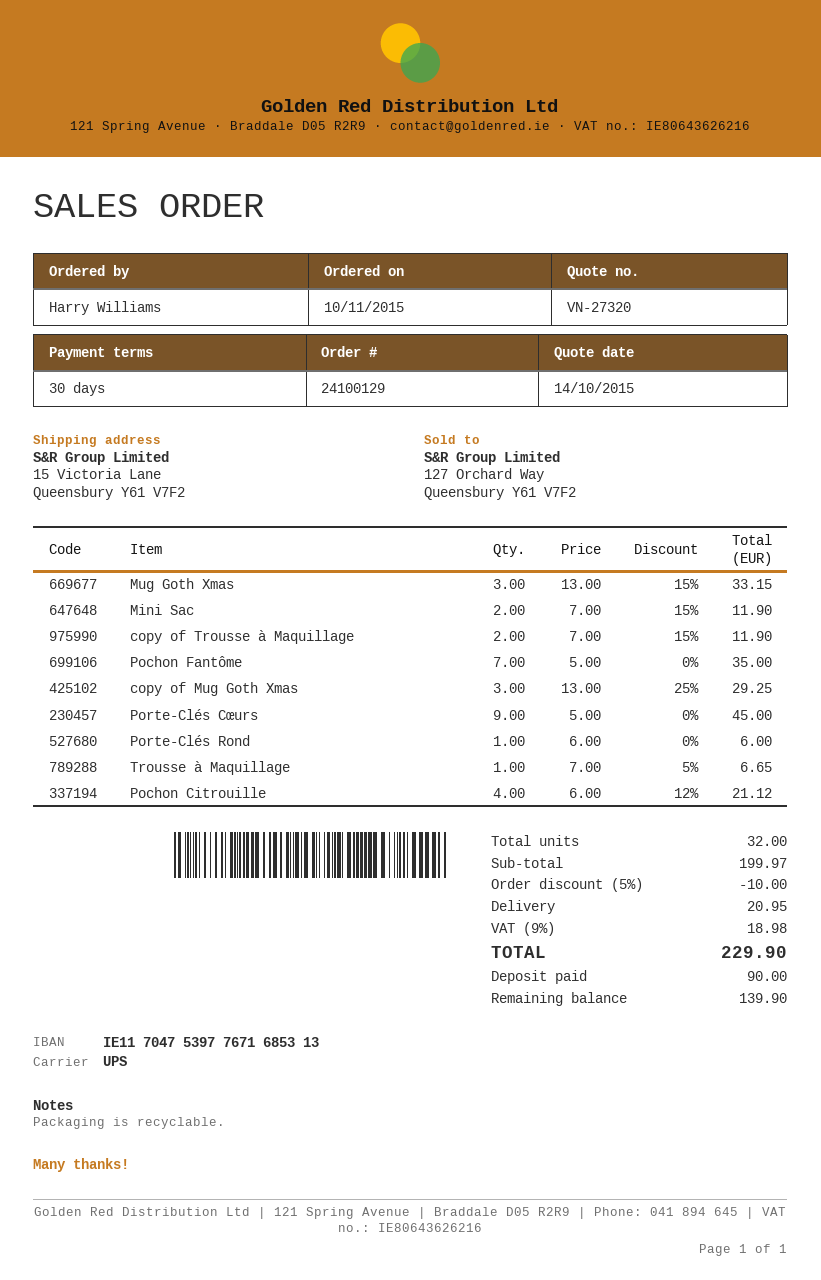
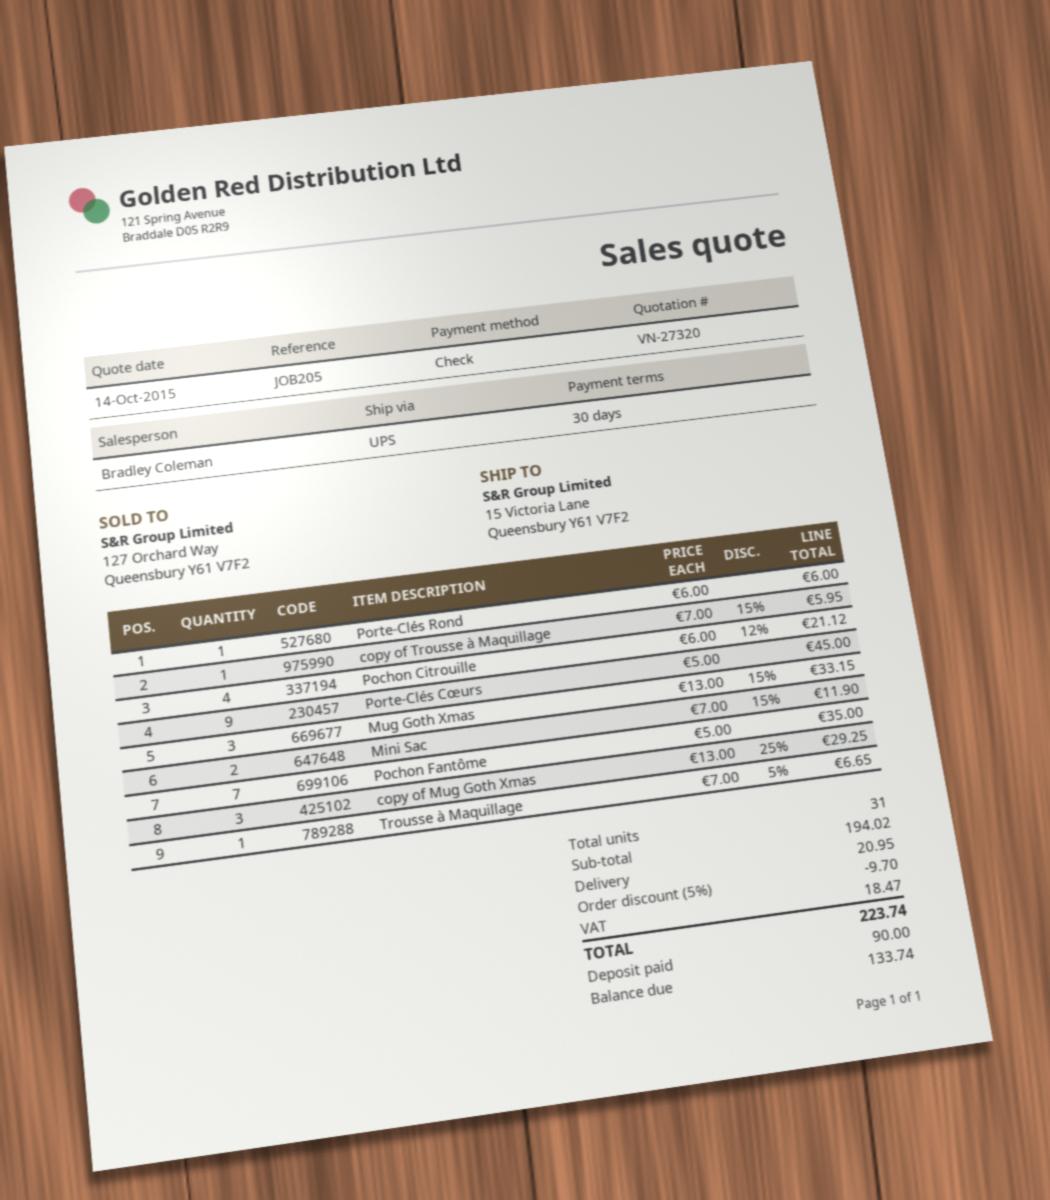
copy of Trousse à Maquillage: 2 x 7.00 - 15% = 11.90 -> 1 x 7.00 - 15% = 5.95
total quantity: 32 -> 31
subtotal: 199.97 -> 194.02
discount: 5% = 10.00 -> 5% = 9.70
tax: 18.98 -> 18.47
total: 229.90 -> 223.74
balance: 139.90 -> 133.74

